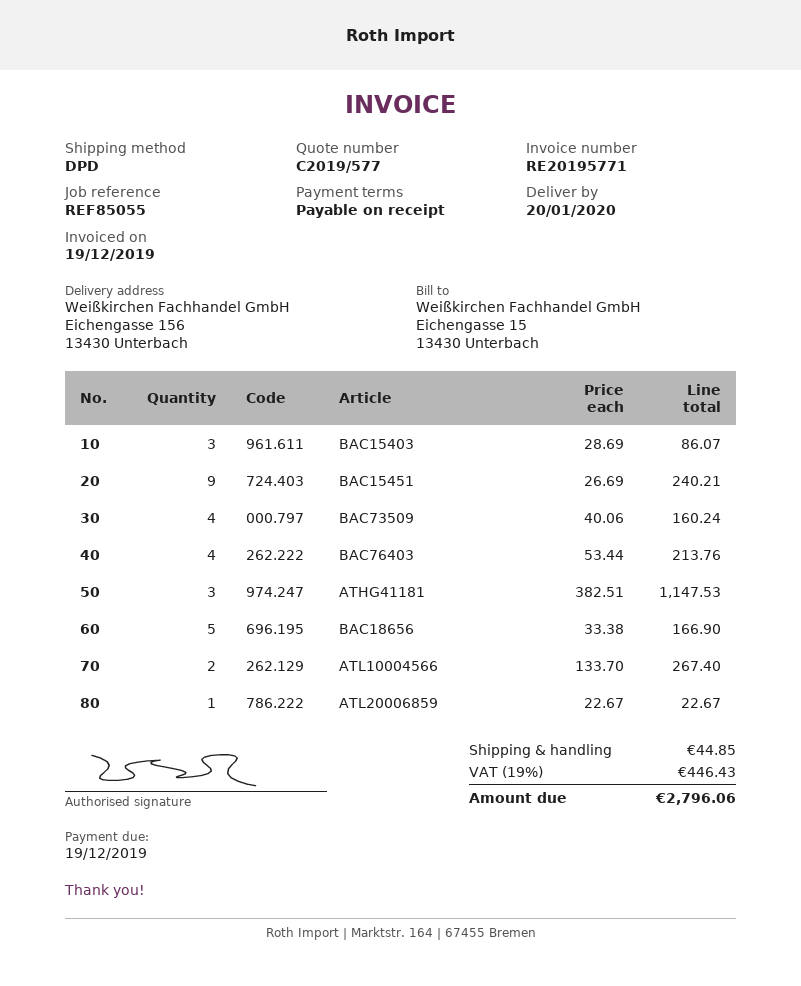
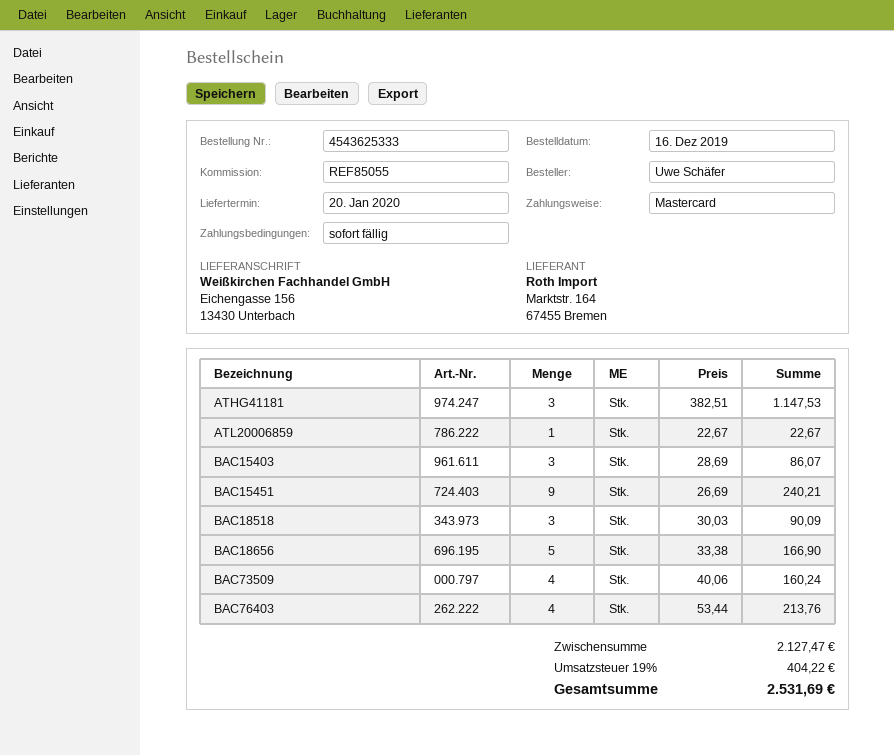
ATL10004566: 2 x 133.70 = 267.40 -> none
BAC18518: none -> 3 x 30.03 = 90.09
shipping: 44.85 -> none
tax: 19% = 446.43 -> 19% = 404.22
total: 2796.06 -> 2531.69

